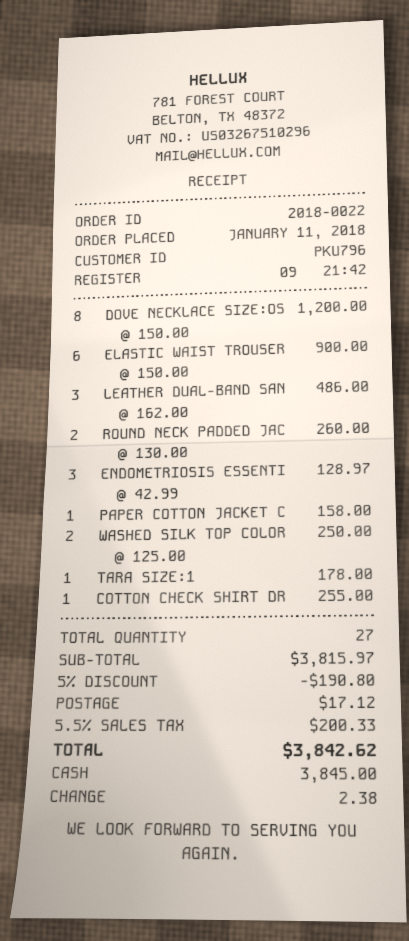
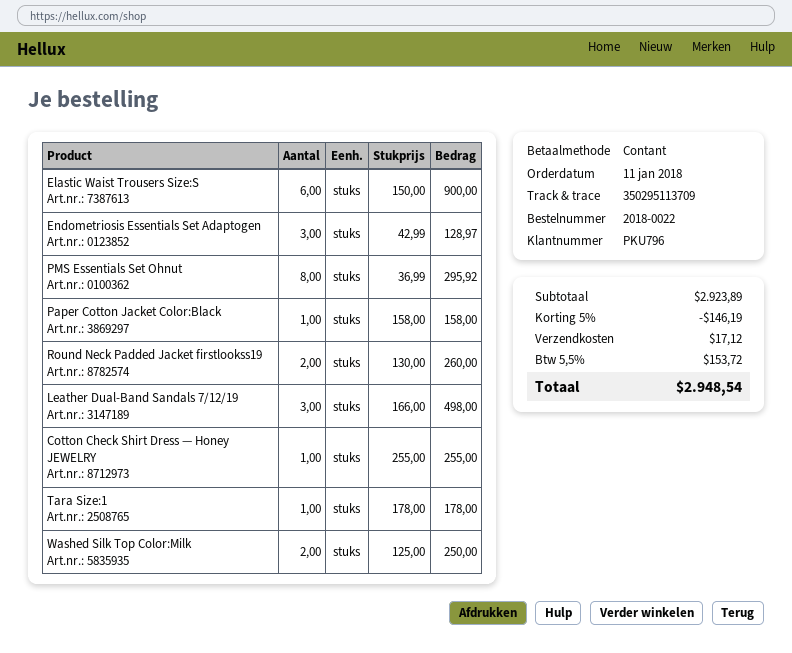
DOVE NECKLACE SIZE:OS: 8 x 150.00 = 1200.00 -> none
LEATHER DUAL-BAND SAN: 3 x 162.00 = 486.00 -> 3 x 166.00 = 498.00
PMS Essentials Set Ohnut: none -> 8 x 36.99 = 295.92
subtotal: 3815.97 -> 2923.89
discount: 5% = 190.80 -> 5% = 146.19
tax: 5.5% = 200.33 -> 5.5% = 153.72
total: 3842.62 -> 2948.54

